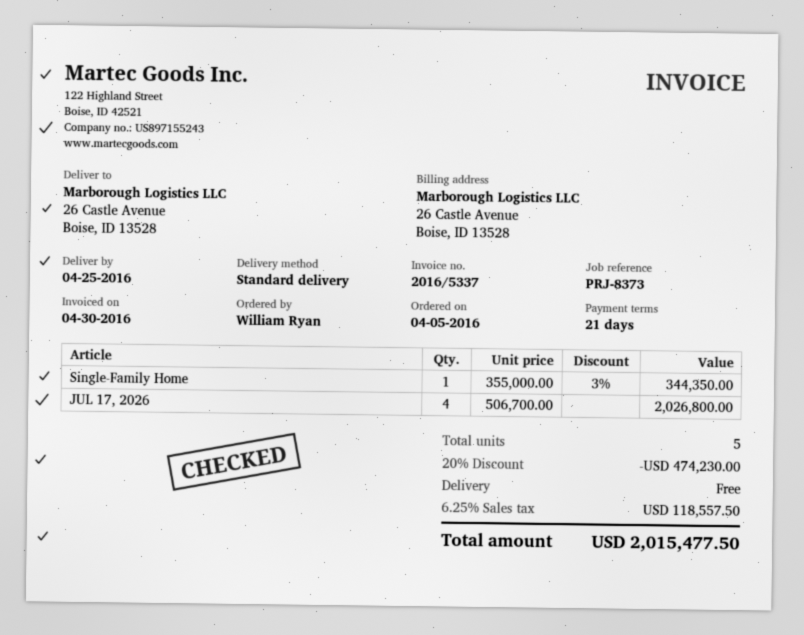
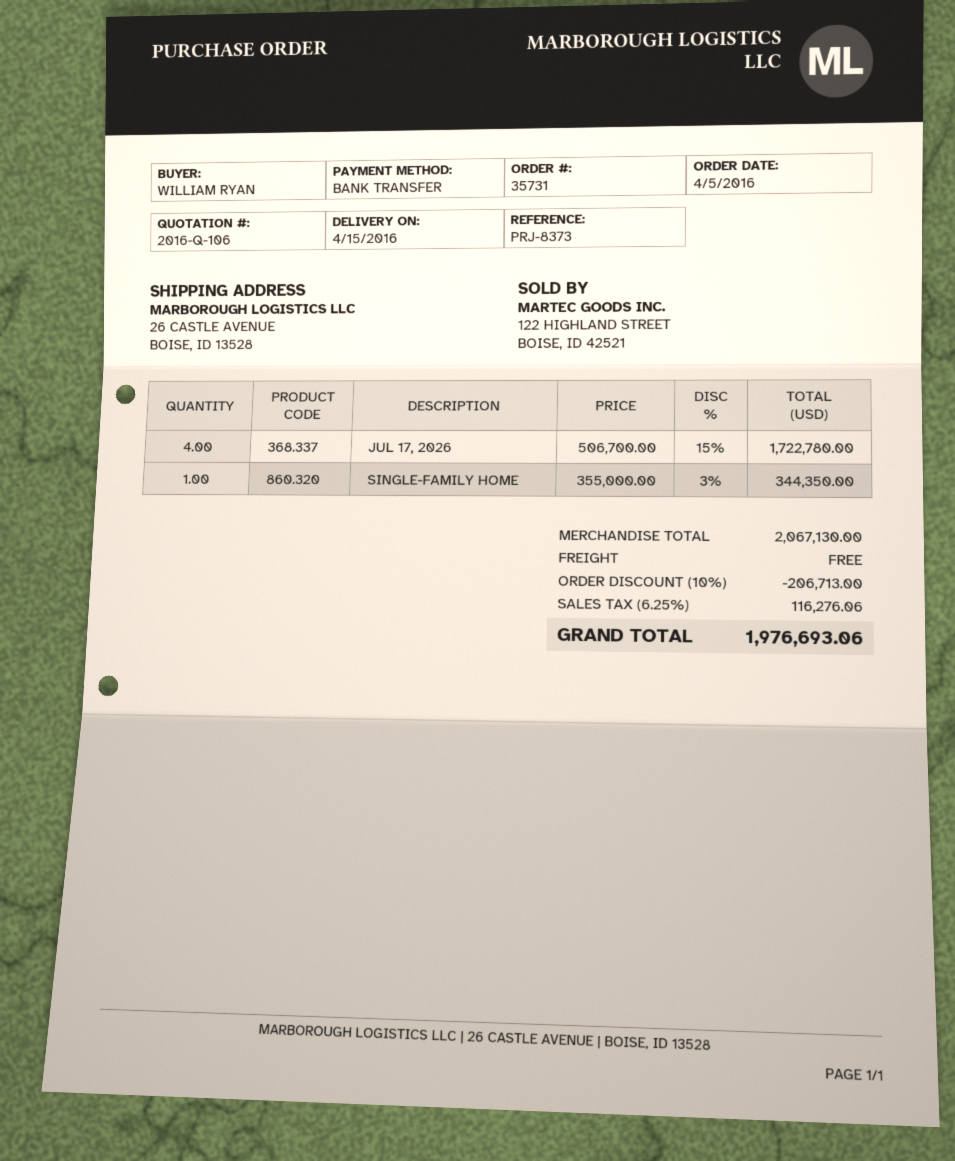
delivery date: 2016-04-25 -> 2016-04-15
JUL 17, 2026: 4 x 506700.00 = 2026800.00 -> 4 x 506700.00 - 15% = 1722780.00
discount: 20% = 474230.00 -> 10% = 206713.00
tax: 6.25% = 118557.50 -> 6.25% = 116276.06
total: 2015477.50 -> 1976693.06

